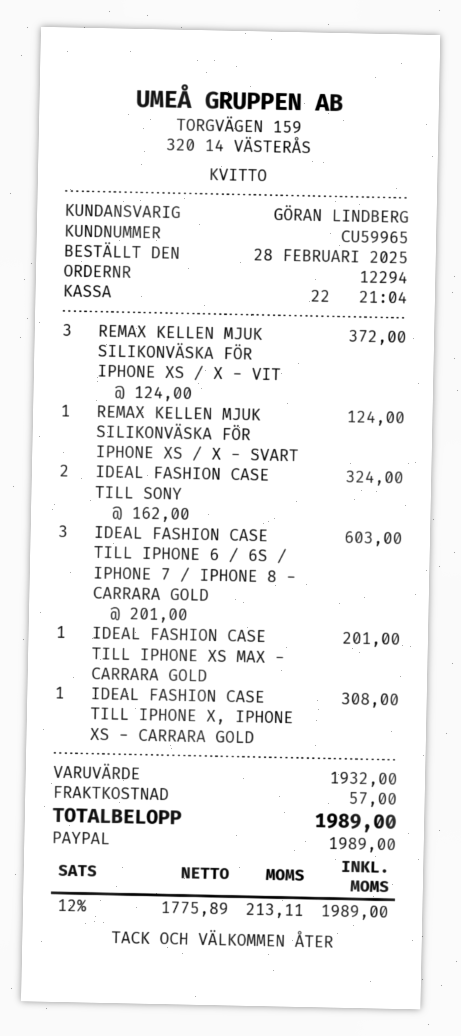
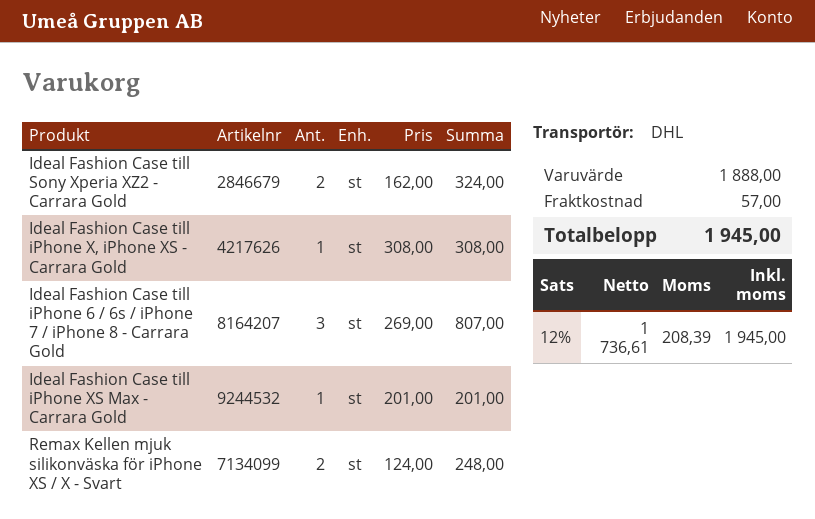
REMAX KELLEN MJUK SILIKONVÄSKA FÖR IPHONE XS / X - VIT: 3 x 124.00 = 372.00 -> none
REMAX KELLEN MJUK SILIKONVÄSKA FÖR IPHONE XS / X - SVART: 1 x 124.00 = 124.00 -> 2 x 124.00 = 248.00
IDEAL FASHION CASE TILL IPHONE 6 / 6S / IPHONE 7 / IPHONE 8 - CARRARA GOLD: 3 x 201.00 = 603.00 -> 3 x 269.00 = 807.00
subtotal: 1932.00 -> 1888.00
net: 1775.89 -> 1736.61
tax: 12% = 213.11 -> 12% = 208.39
total: 1989.00 -> 1945.00

